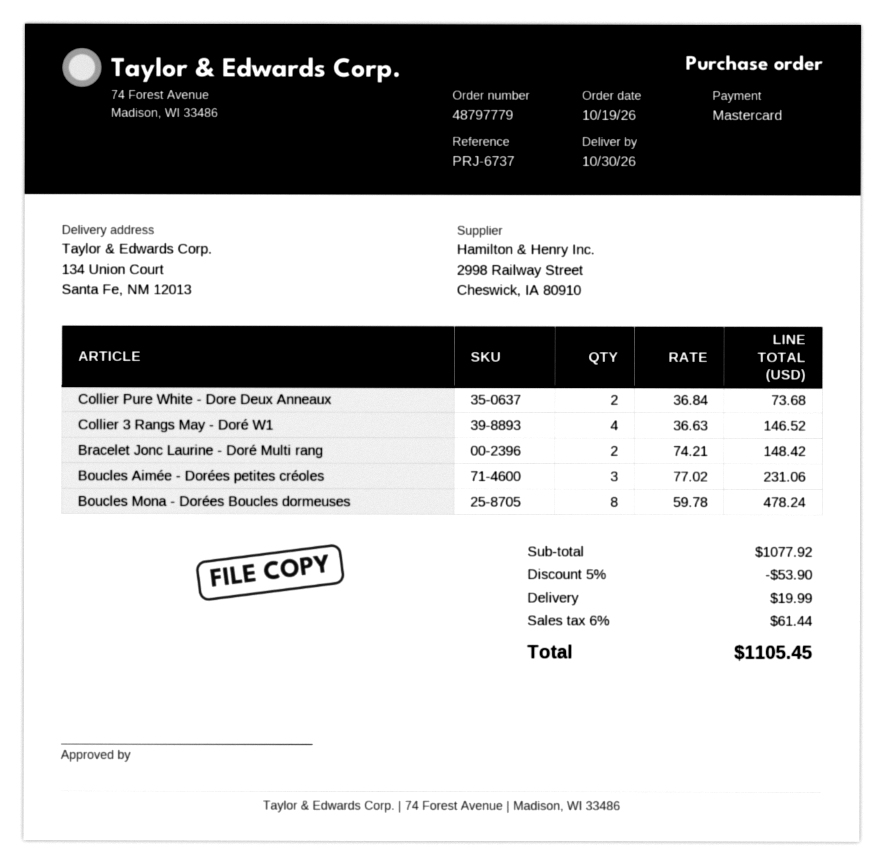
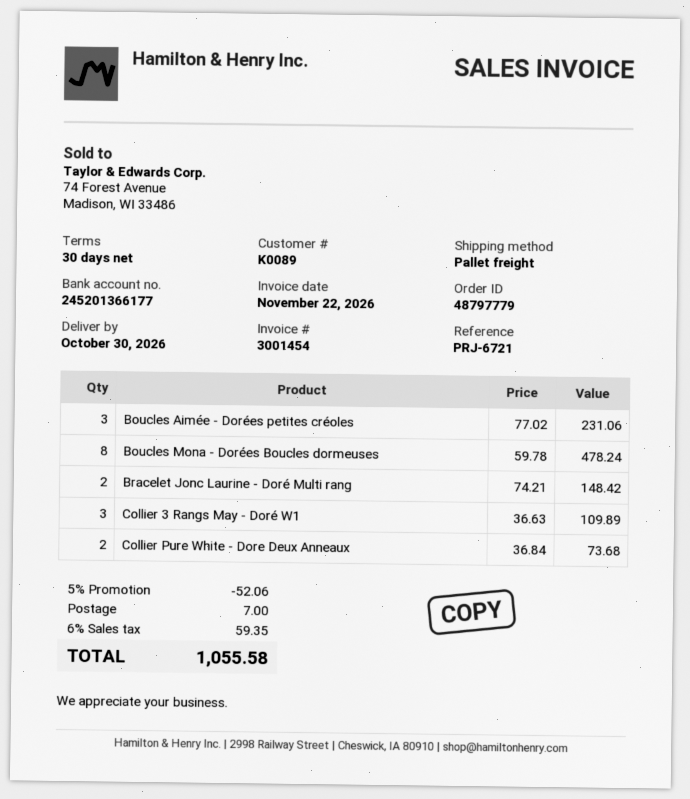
reference: PRJ-6737 -> PRJ-6721
Collier 3 Rangs May - Doré W1: 4 x 36.63 = 146.52 -> 3 x 36.63 = 109.89
discount: 5% = 53.90 -> 5% = 52.06
shipping: 19.99 -> 7.00
tax: 6% = 61.44 -> 6% = 59.35
total: 1105.45 -> 1055.58

